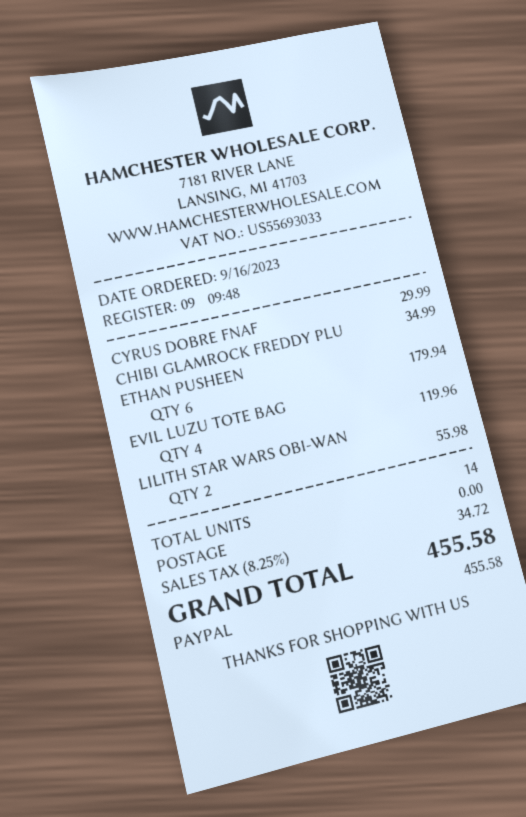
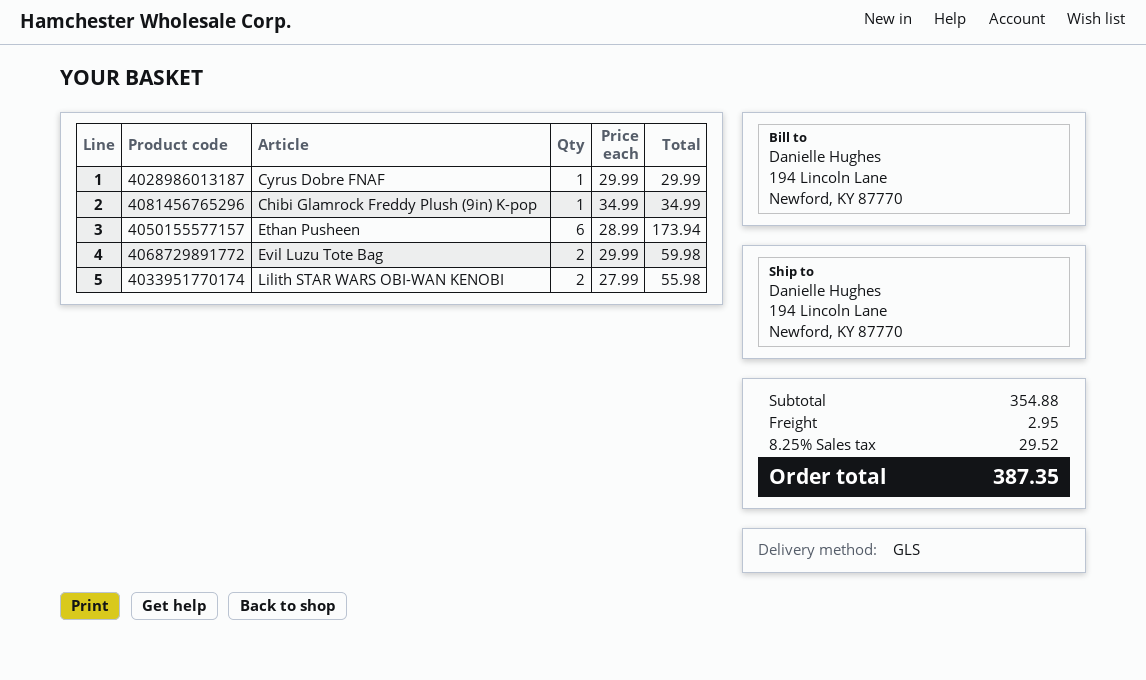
ETHAN PUSHEEN: 6 for 179.94 -> 6 for 173.94
EVIL LUZU TOTE BAG: 4 for 119.96 -> 2 for 59.98
shipping: 0.00 -> 2.95
tax: 8.25% = 34.72 -> 8.25% = 29.52
total: 455.58 -> 387.35

